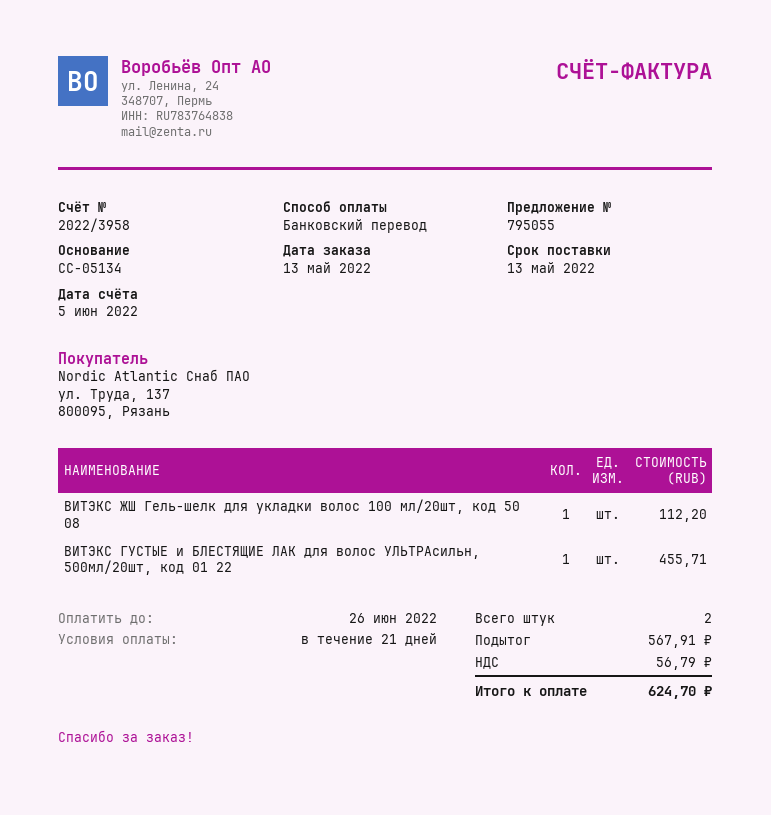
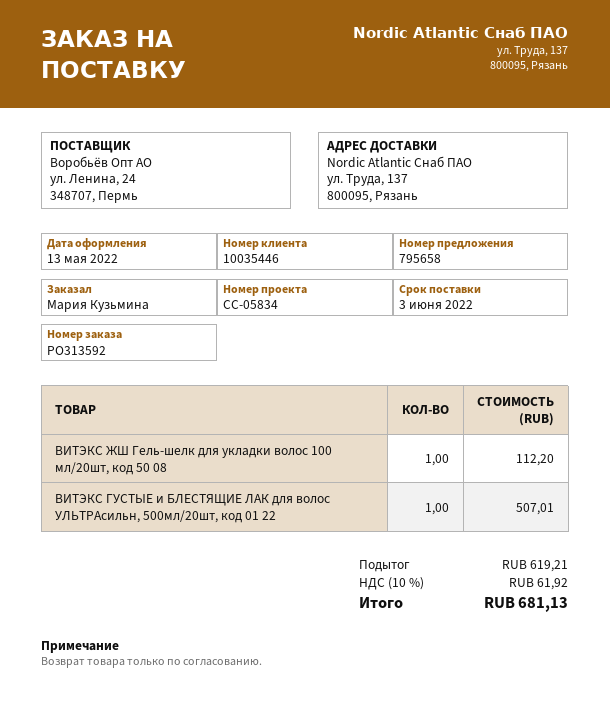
quote number: 795055 -> 795658
delivery date: 2022-05-13 -> 2022-06-03
reference: CC-05134 -> CC-05834
ВИТЭКС ГУСТЫЕ и БЛЕСТЯЩИЕ ЛАК для волос УЛЬТРАсильн, 500мл/20шт, код 01 22: 1 for 455.71 -> 1 for 507.01
subtotal: 567.91 -> 619.21
tax: 56.79 -> 61.92
total: 624.70 -> 681.13

